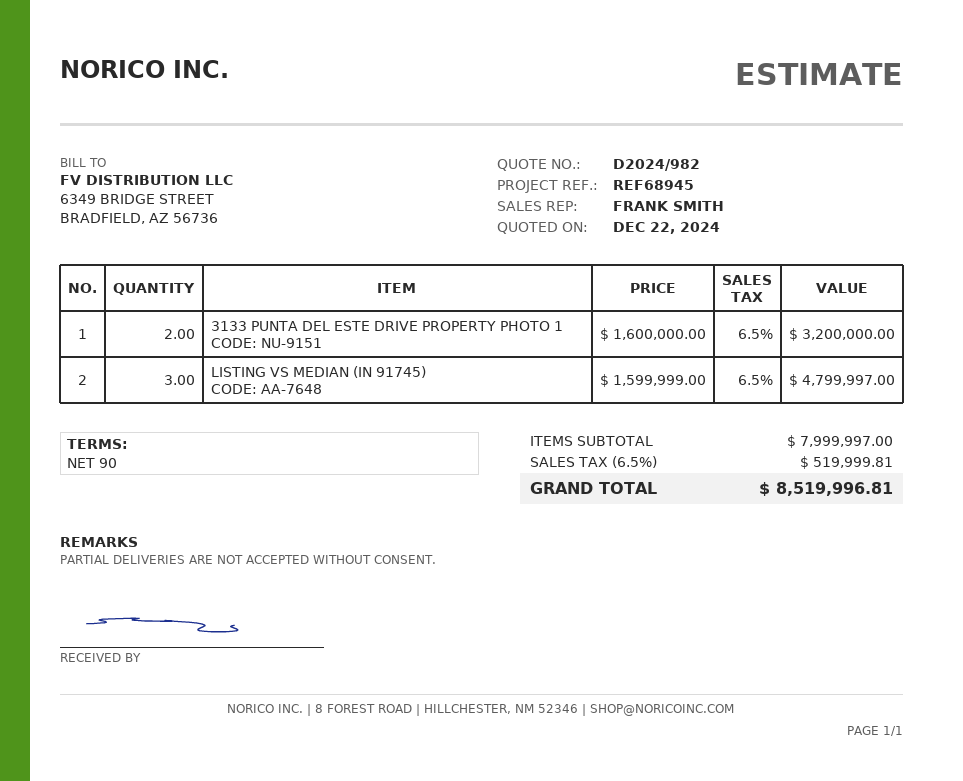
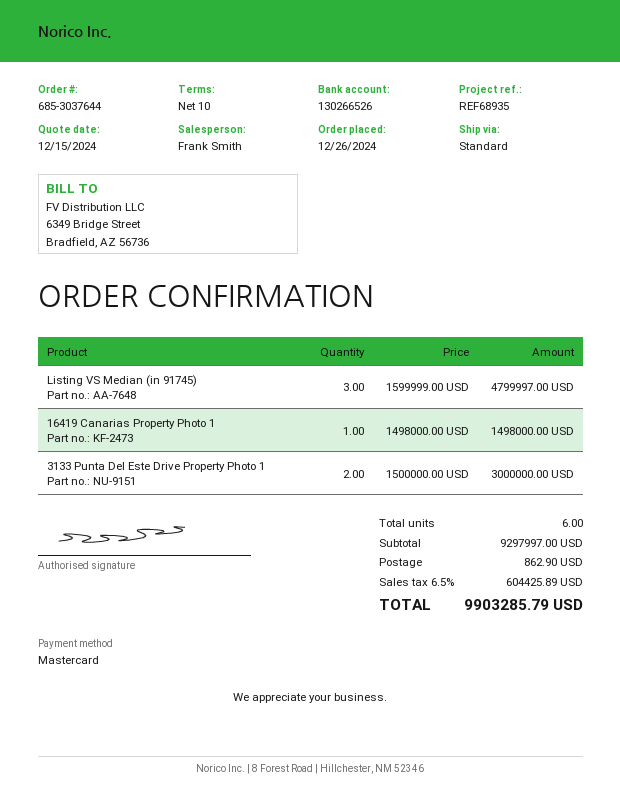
quote date: 2024-12-22 -> 2024-12-15
payment terms: 90 days -> 10 days
reference: REF68945 -> REF68935
3133 PUNTA DEL ESTE DRIVE PROPERTY PHOTO 1: 2 x 1600000.00 = 3200000.00 -> 2 x 1500000.00 = 3000000.00
16419 Canarias Property Photo 1: none -> 1 x 1498000.00 = 1498000.00
subtotal: 7999997.00 -> 9297997.00
shipping: none -> 862.90
tax: 6.5% = 519999.81 -> 6.5% = 604425.89
total: 8519996.81 -> 9903285.79

